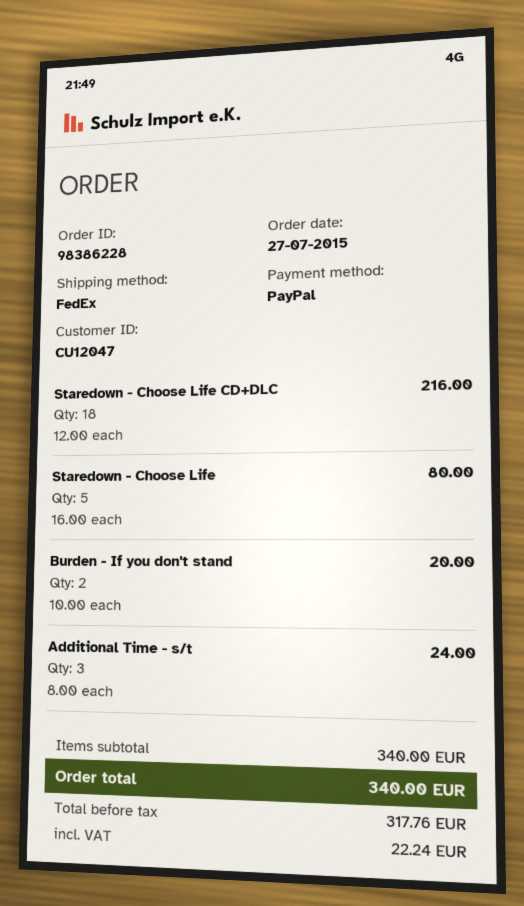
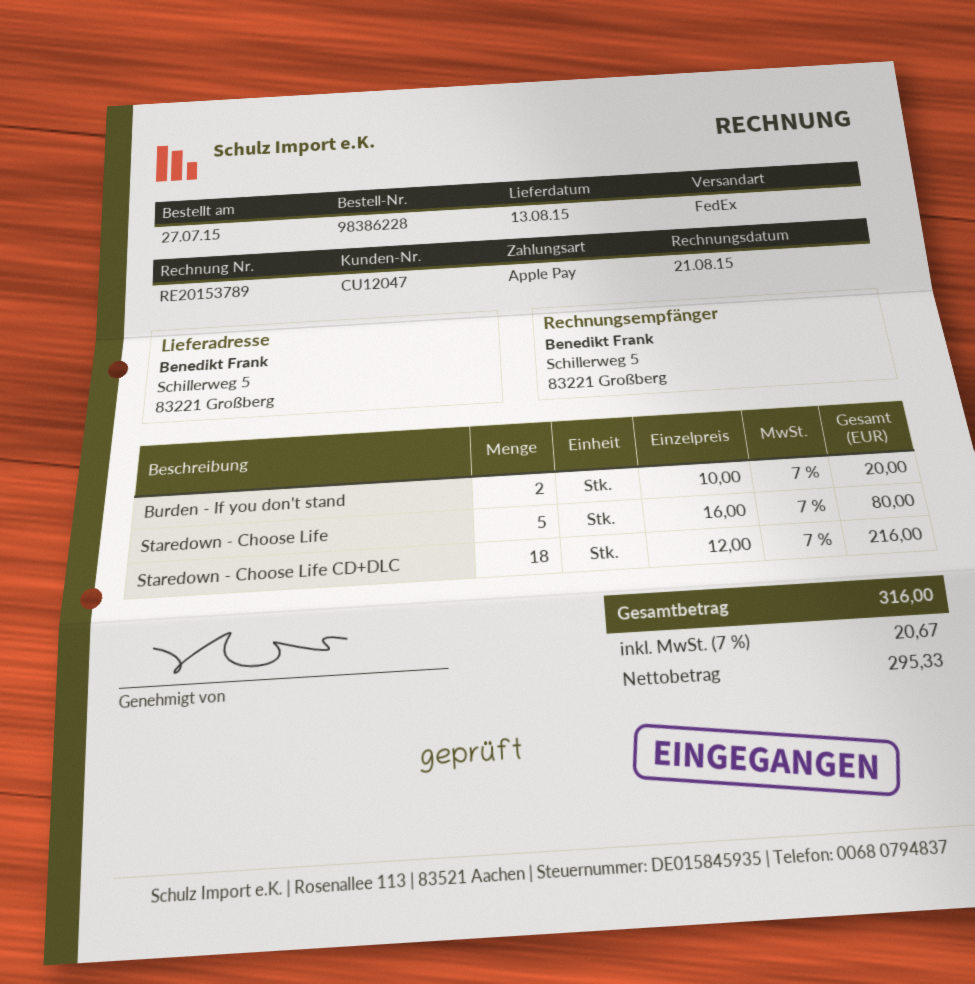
payment method: PayPal -> Apple Pay
Additional Time - s/t: 3 x 8.00 = 24.00 -> none
net: 317.76 -> 295.33
tax: 22.24 -> 20.67
total: 340.00 -> 316.00

